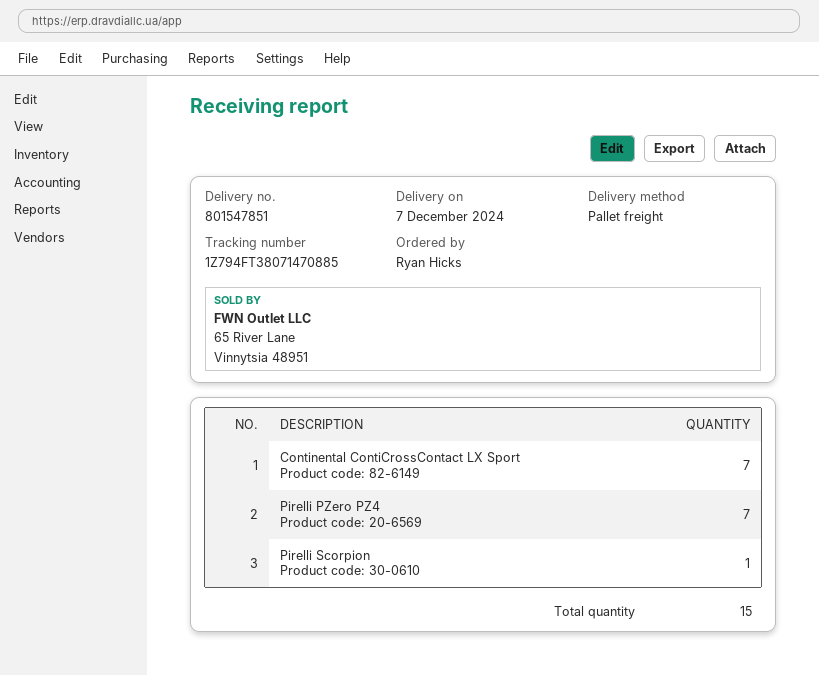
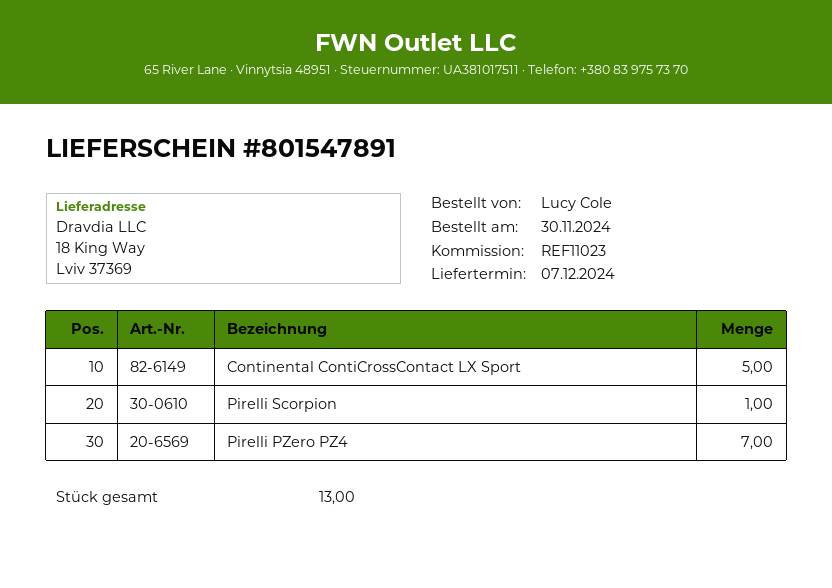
delivery note number: 801547851 -> 801547891
ordered by: Ryan Hicks -> Lucy Cole
Continental ContiCrossContact LX Sport: 7 -> 5
total quantity: 15 -> 13

